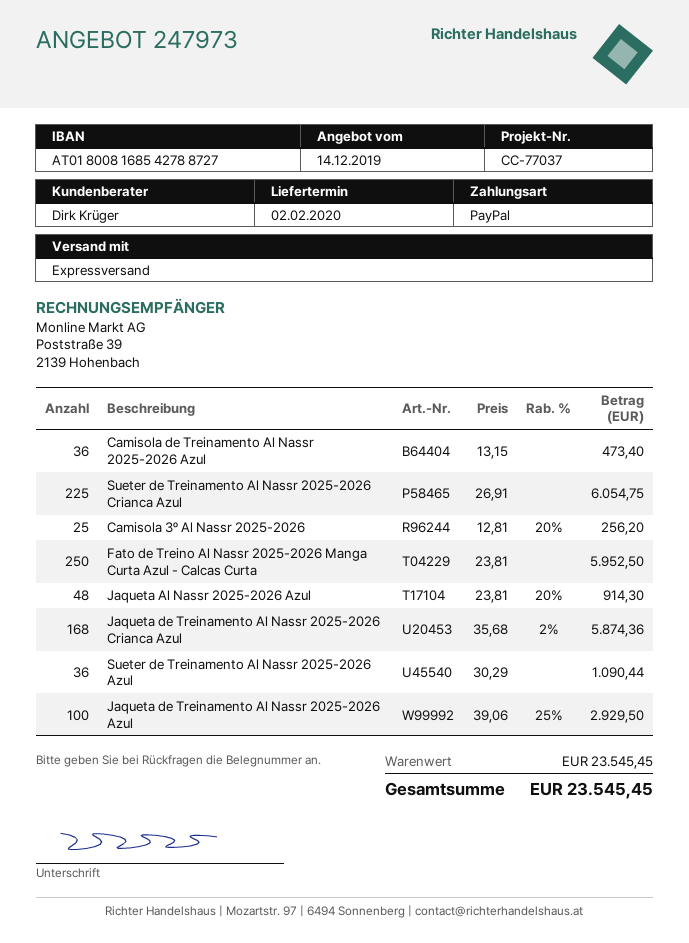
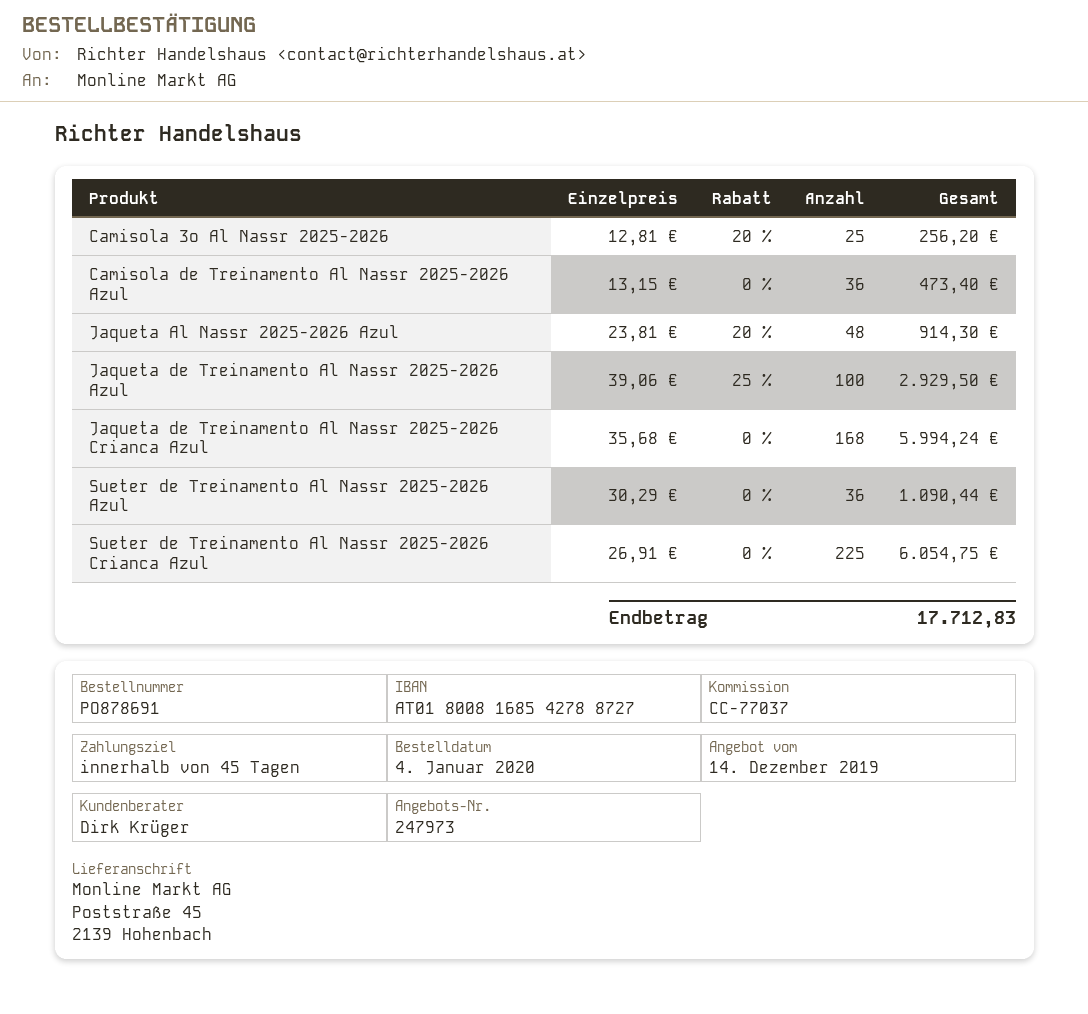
Fato de Treino Al Nassr 2025-2026 Manga Curta Azul - Calcas Curta: 250 x 23.81 = 5952.50 -> none
Jaqueta de Treinamento Al Nassr 2025-2026 Crianca Azul: 168 x 35.68 - 2% = 5874.36 -> 168 x 35.68 = 5994.24
total: 23545.45 -> 17712.83

